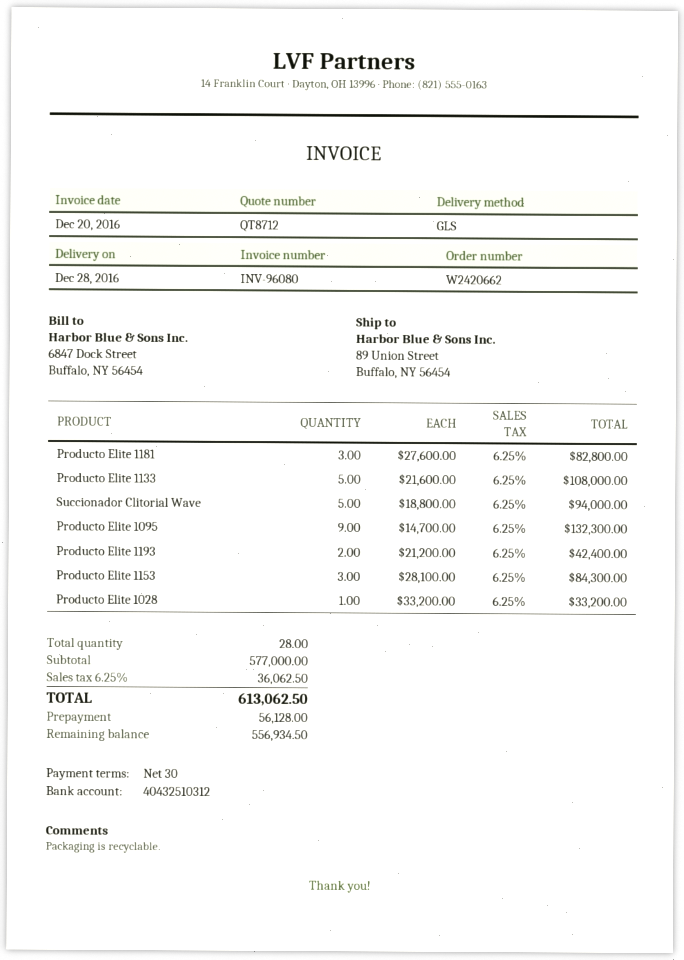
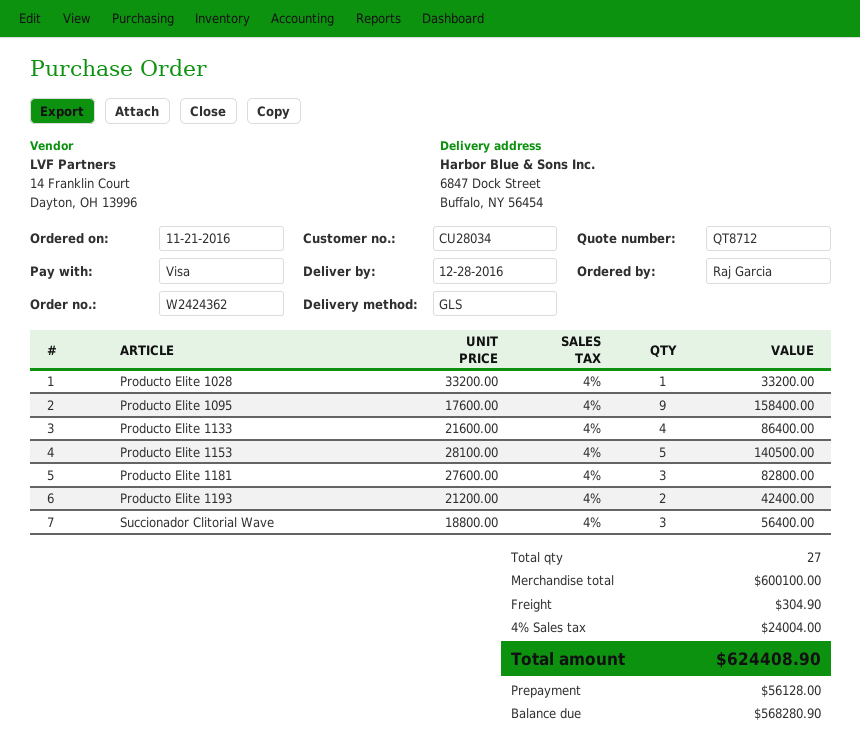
order number: W2420662 -> W2424362
ship to: 89 Union Street, Buffalo, NY 56454 -> 6847 Dock Street, Buffalo, NY 56454
Producto Elite 1133: 5 x 21600.00 = 108000.00 -> 4 x 21600.00 = 86400.00
Succionador Clitorial Wave: 5 x 18800.00 = 94000.00 -> 3 x 18800.00 = 56400.00
Producto Elite 1095: 9 x 14700.00 = 132300.00 -> 9 x 17600.00 = 158400.00
Producto Elite 1153: 3 x 28100.00 = 84300.00 -> 5 x 28100.00 = 140500.00
total quantity: 28 -> 27
subtotal: 577000.00 -> 600100.00
shipping: none -> 304.90
tax: 6.25% = 36062.50 -> 4% = 24004.00
total: 613062.50 -> 624408.90
balance: 556934.50 -> 568280.90

